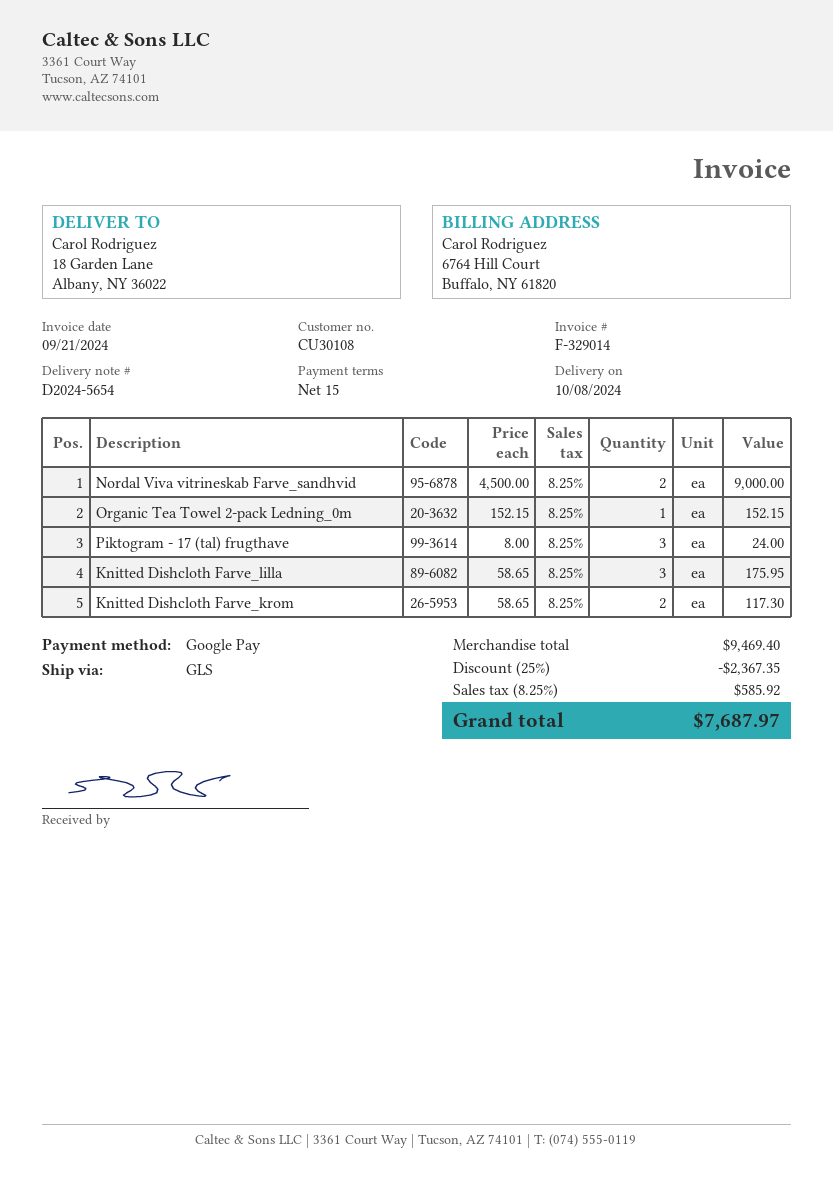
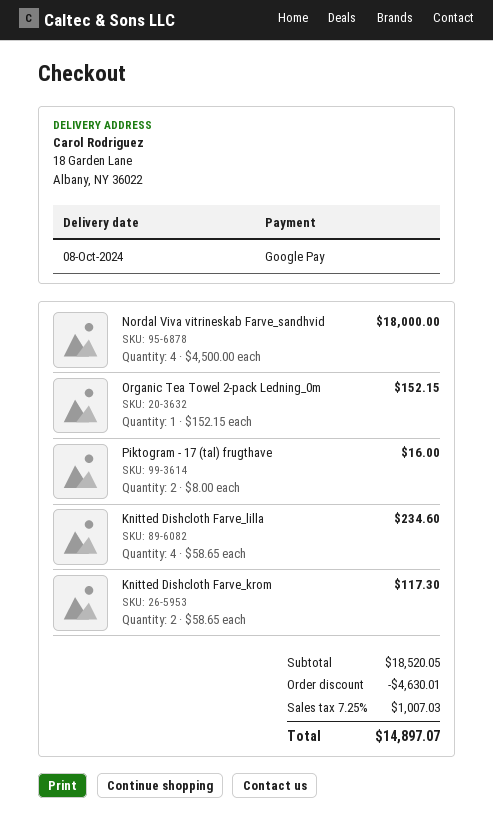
Nordal Viva vitrineskab Farve_sandhvid: 2 x 4500.00 = 9000.00 -> 4 x 4500.00 = 18000.00
Piktogram - 17 (tal) frugthave: 3 x 8.00 = 24.00 -> 2 x 8.00 = 16.00
Knitted Dishcloth Farve_lilla: 3 x 58.65 = 175.95 -> 4 x 58.65 = 234.60
subtotal: 9469.40 -> 18520.05
discount: 2367.35 -> 4630.01
tax: 8.25% = 585.92 -> 7.25% = 1007.03
total: 7687.97 -> 14897.07

